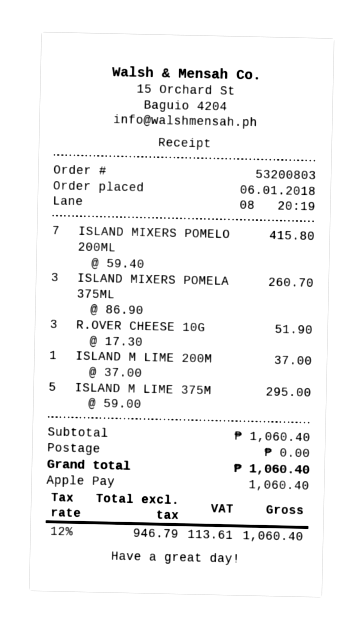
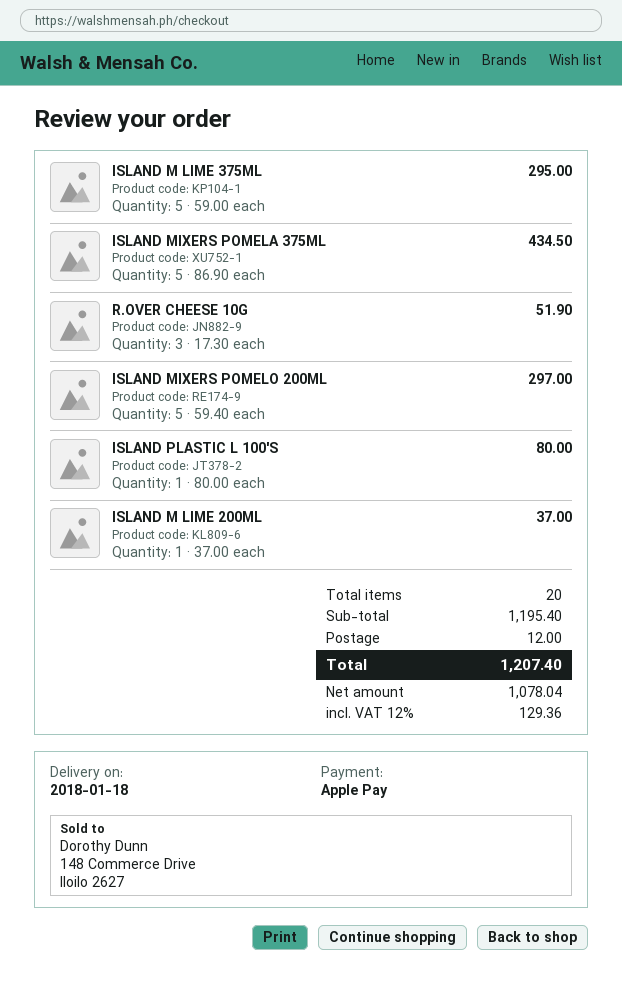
ISLAND MIXERS POMELO 200ML: 7 x 59.40 = 415.80 -> 5 x 59.40 = 297.00
ISLAND MIXERS POMELA 375ML: 3 x 86.90 = 260.70 -> 5 x 86.90 = 434.50
ISLAND PLASTIC L 100'S: none -> 1 x 80.00 = 80.00
subtotal: 1060.40 -> 1195.40
shipping: 0.00 -> 12.00
net: 946.79 -> 1078.04
tax: 12% = 113.61 -> 12% = 129.36
total: 1060.40 -> 1207.40

